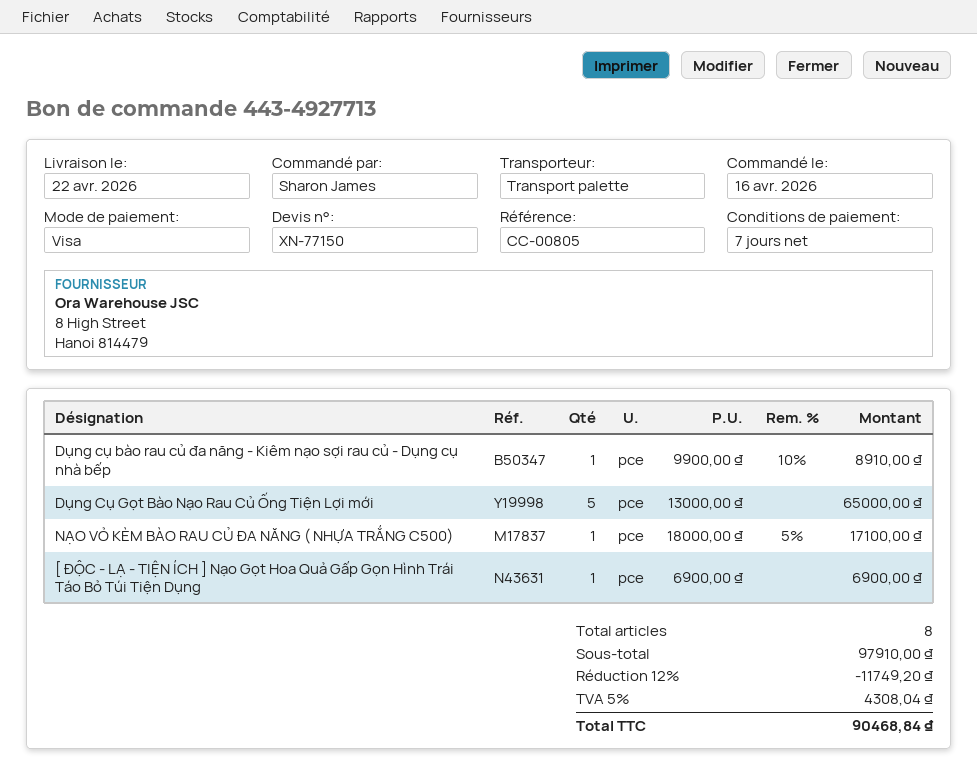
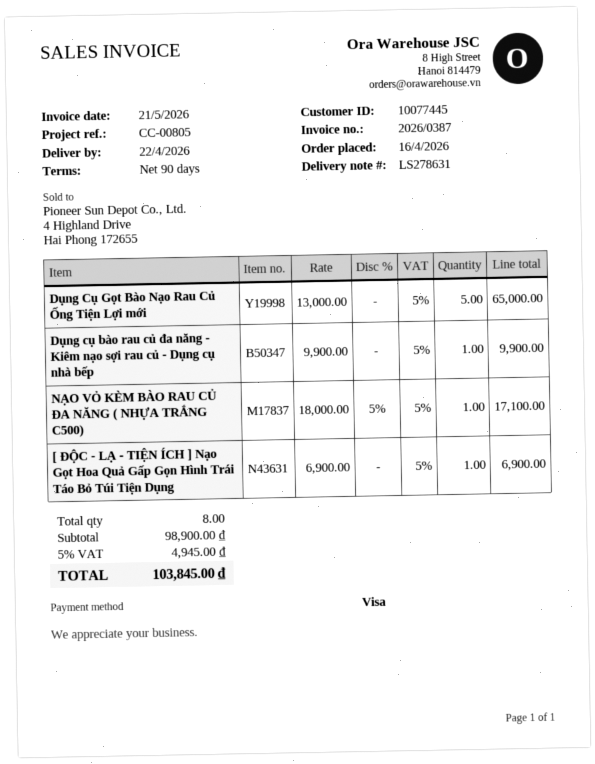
payment terms: 7 days -> 90 days
Dụng cụ bào rau củ đa năng - Kiêm nạo sợi rau củ - Dụng cụ nhà bếp: 1 x 9900.00 - 10% = 8910.00 -> 1 x 9900.00 = 9900.00
subtotal: 97910.00 -> 98900.00
discount: 12% = 11749.20 -> none
tax: 5% = 4308.04 -> 5% = 4945.00
total: 90468.84 -> 103845.00

